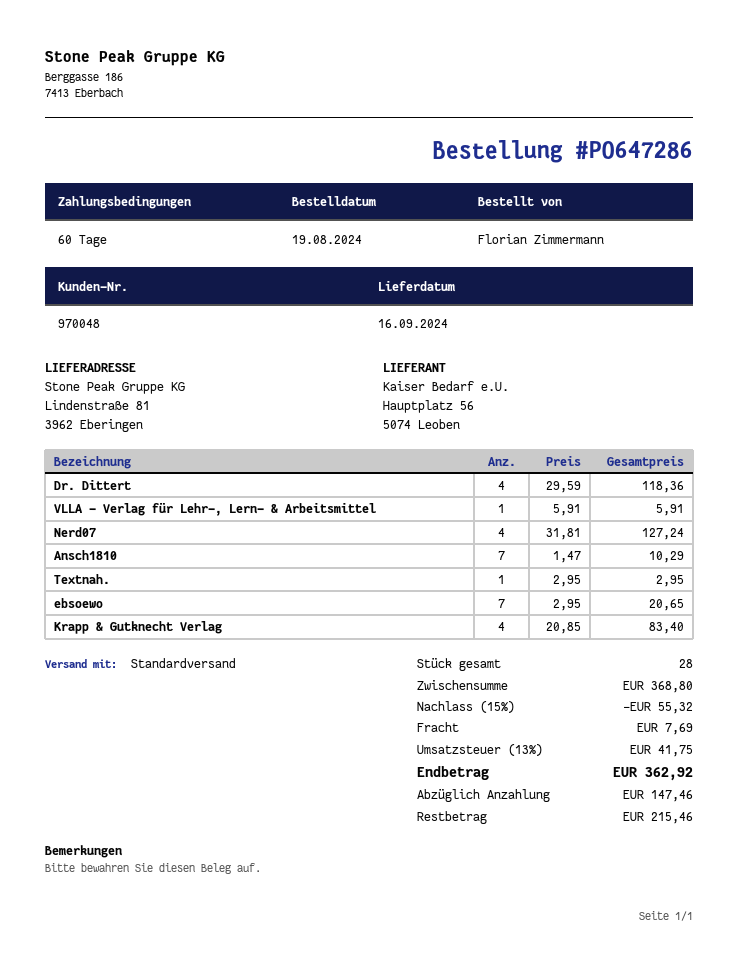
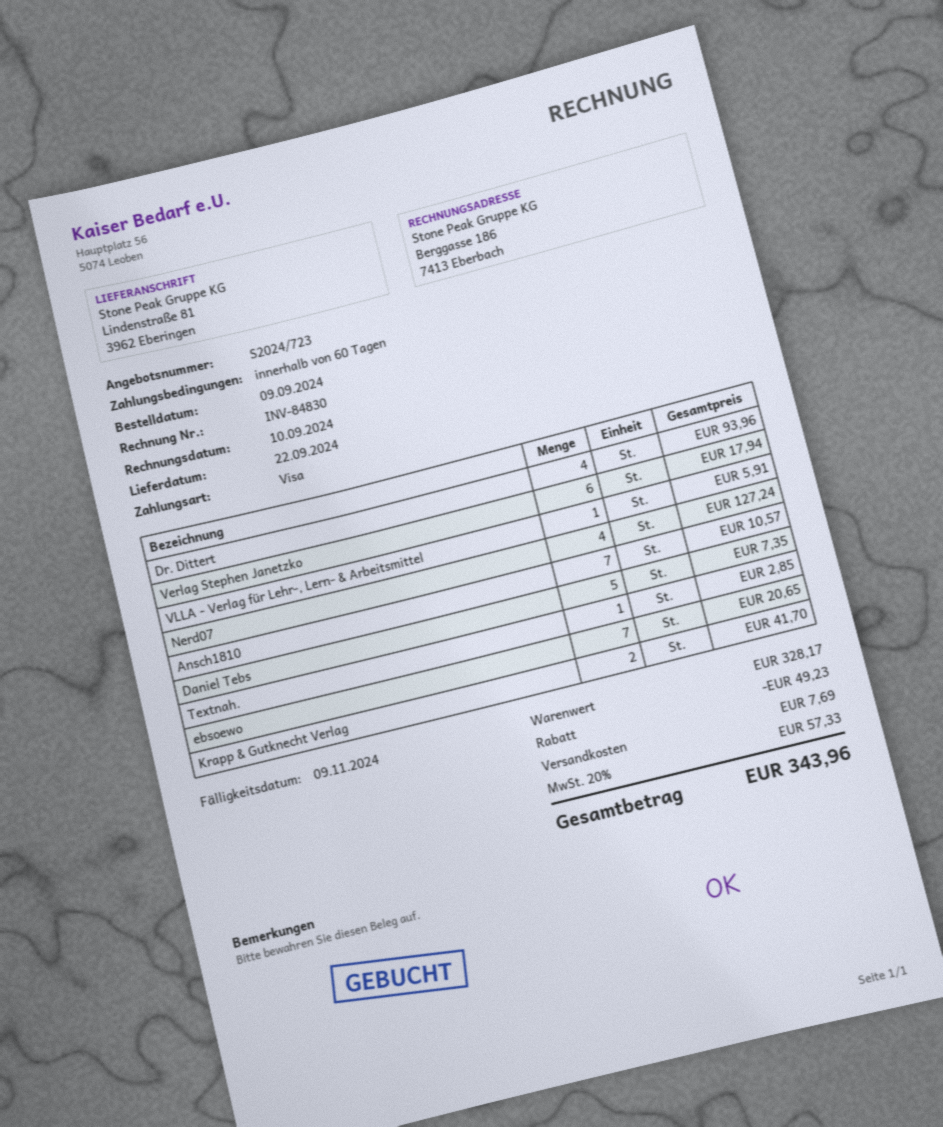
order date: 2024-08-19 -> 2024-09-09
delivery date: 2024-09-16 -> 2024-09-22
Dr. Dittert: 4 for 118.36 -> 4 for 93.96
Ansch1810: 7 for 10.29 -> 7 for 10.57
Textnah.: 1 for 2.95 -> 1 for 2.85
Krapp & Gutknecht Verlag: 4 for 83.40 -> 2 for 41.70
Verlag Stephen Janetzko: none -> 6 for 17.94
Daniel Tebs: none -> 5 for 7.35
subtotal: 368.80 -> 328.17
discount: 55.32 -> 49.23
tax: 13% = 41.75 -> 20% = 57.33
total: 362.92 -> 343.96

